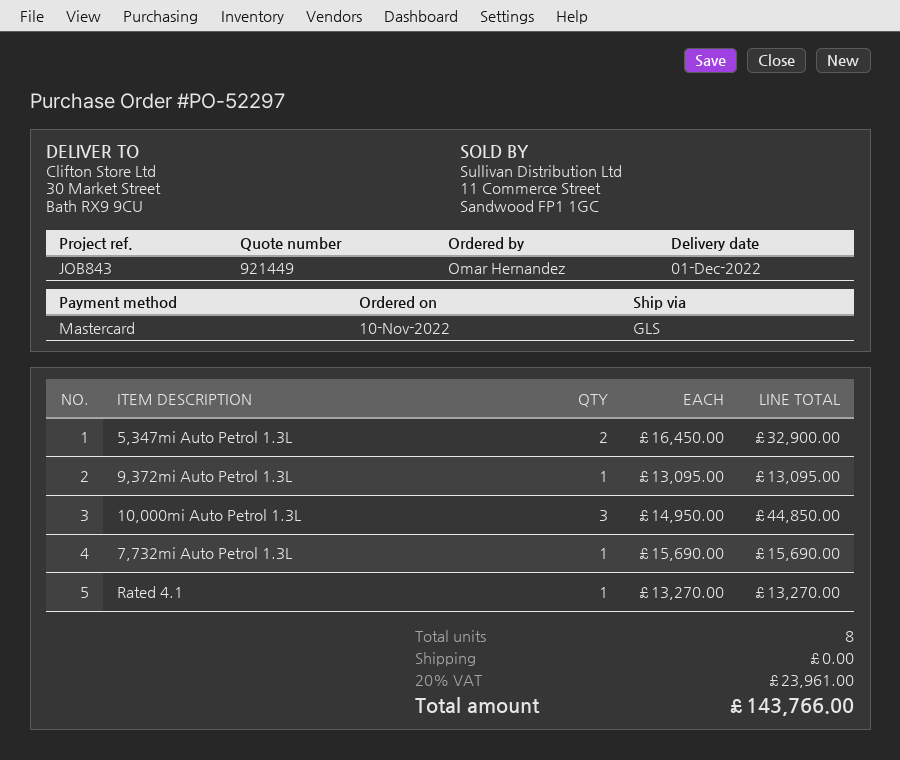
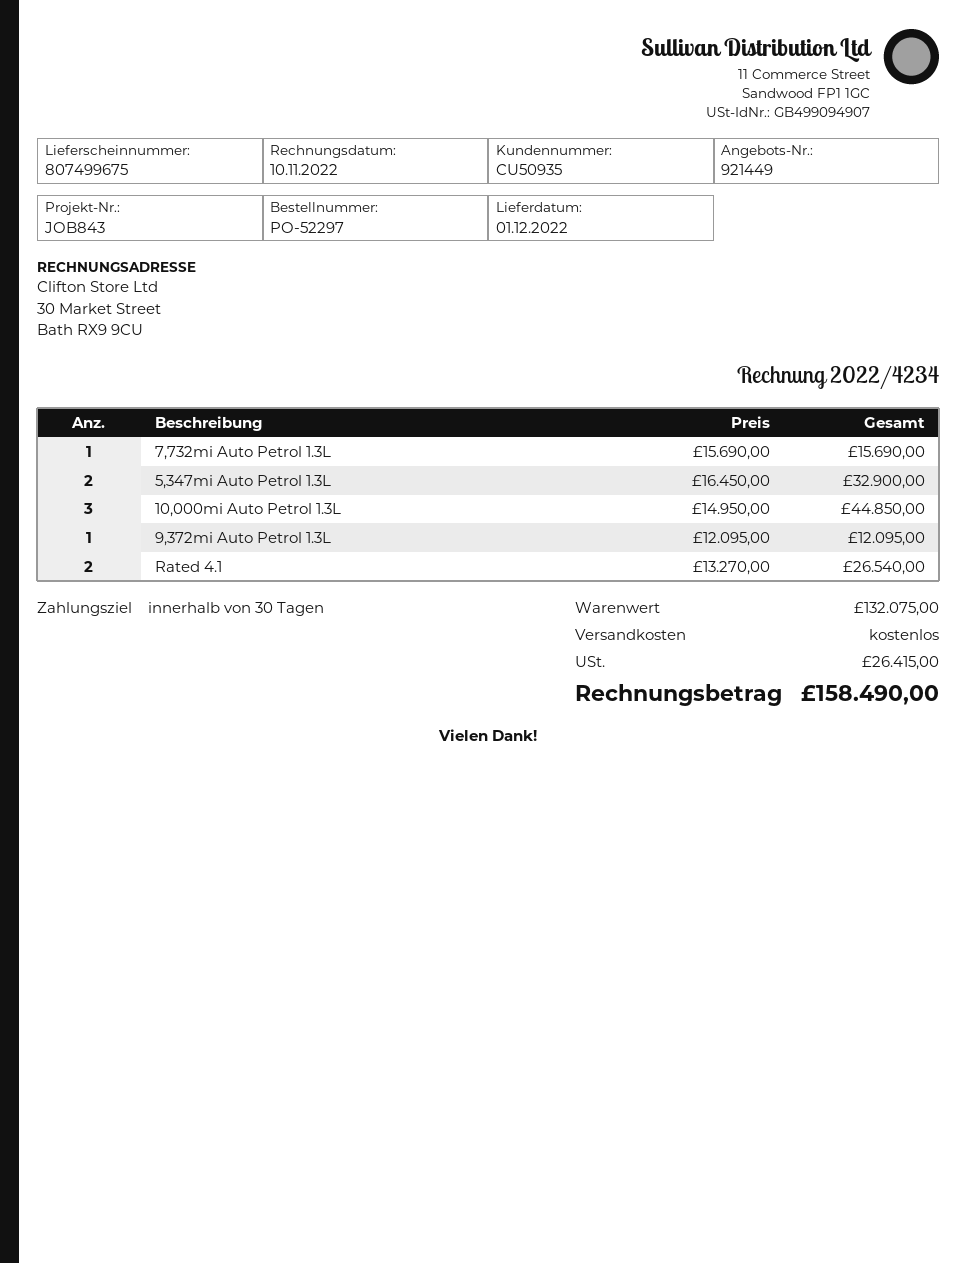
9,372mi Auto Petrol 1.3L: 1 x 13095.00 = 13095.00 -> 1 x 12095.00 = 12095.00
Rated 4.1: 1 x 13270.00 = 13270.00 -> 2 x 13270.00 = 26540.00
tax: 23961.00 -> 26415.00
total: 143766.00 -> 158490.00

